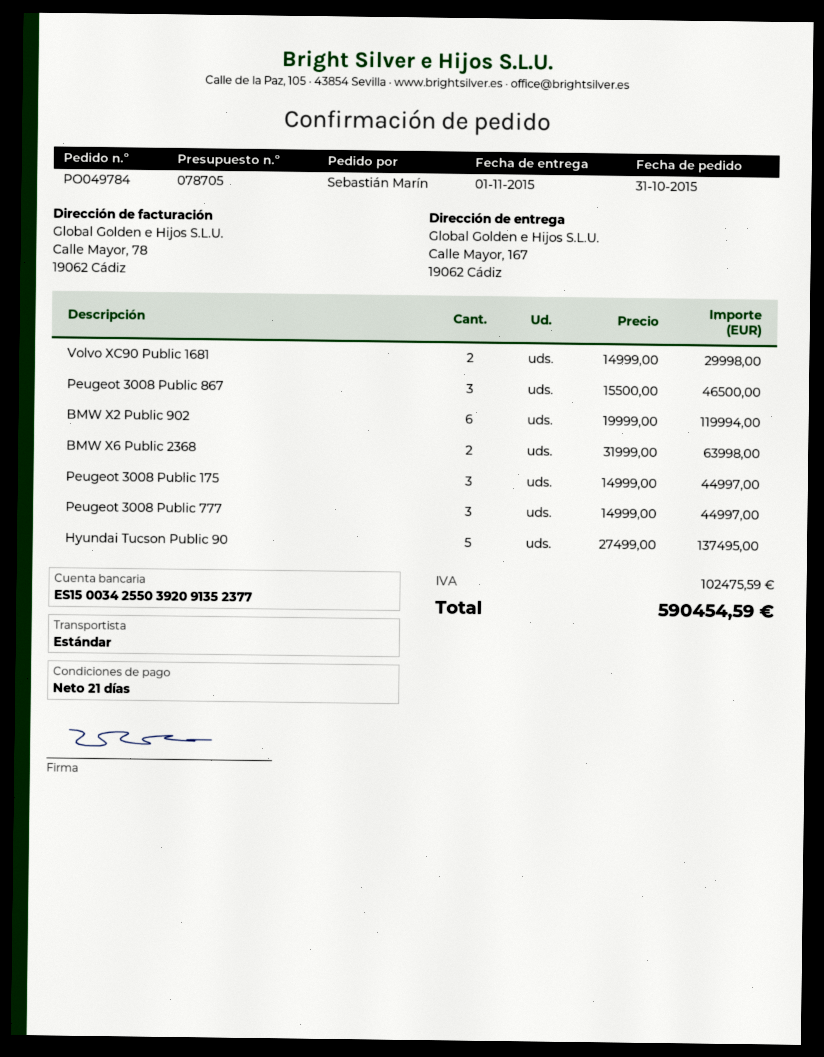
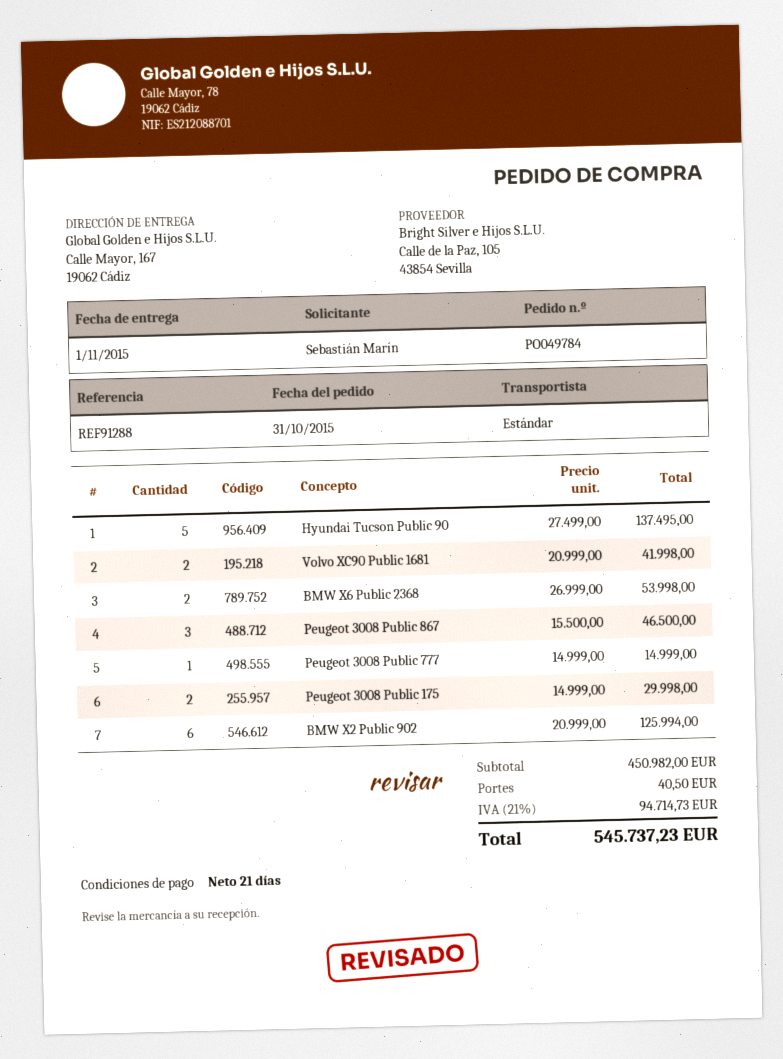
Volvo XC90 Public 1681: 2 x 14999.00 = 29998.00 -> 2 x 20999.00 = 41998.00
BMW X2 Public 902: 6 x 19999.00 = 119994.00 -> 6 x 20999.00 = 125994.00
BMW X6 Public 2368: 2 x 31999.00 = 63998.00 -> 2 x 26999.00 = 53998.00
Peugeot 3008 Public 175: 3 x 14999.00 = 44997.00 -> 2 x 14999.00 = 29998.00
Peugeot 3008 Public 777: 3 x 14999.00 = 44997.00 -> 1 x 14999.00 = 14999.00
shipping: none -> 40.50
tax: 102475.59 -> 94714.73
total: 590454.59 -> 545737.23

